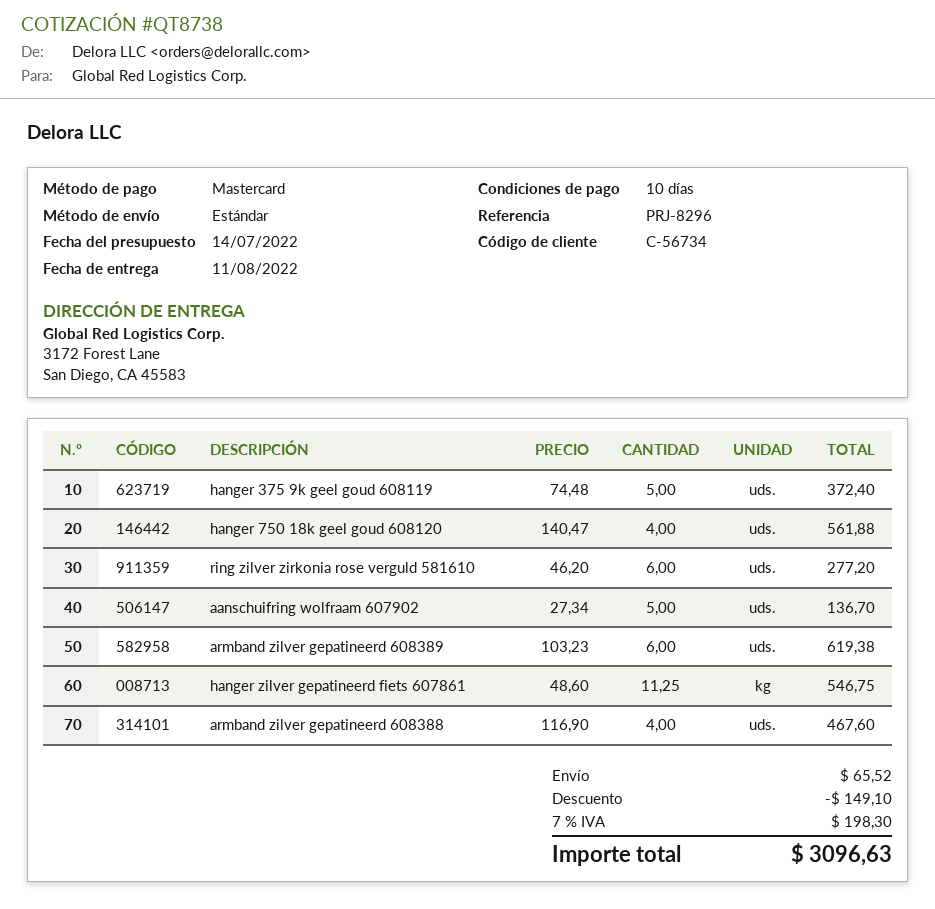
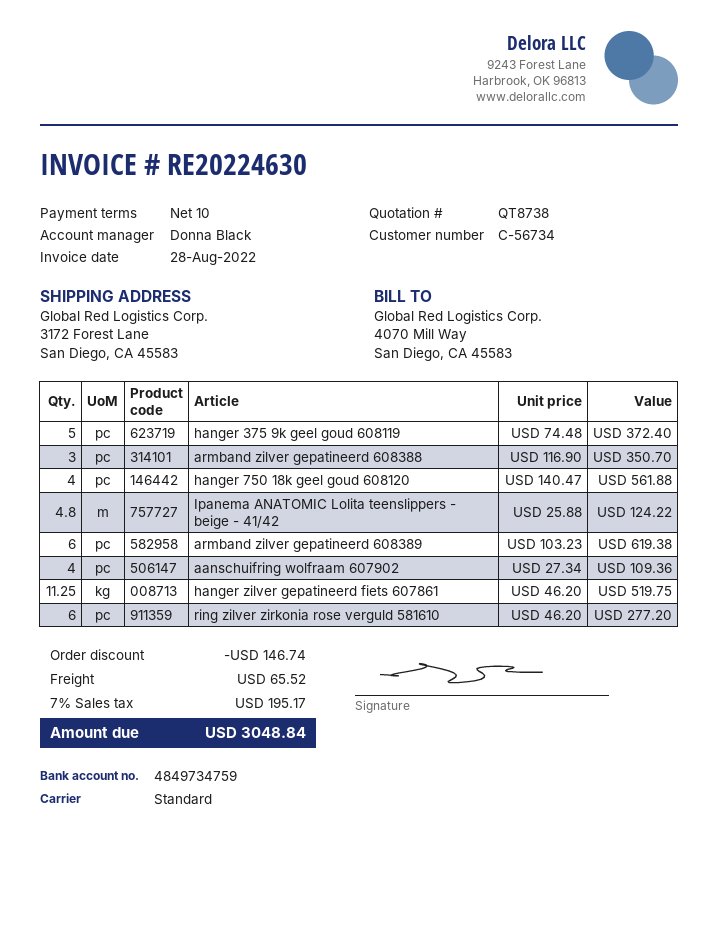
aanschuifring wolfraam 607902: 5 x 27.34 = 136.70 -> 4 x 27.34 = 109.36
hanger zilver gepatineerd fiets 607861: 11.25 x 48.60 = 546.75 -> 11.25 x 46.20 = 519.75
armband zilver gepatineerd 608388: 4 x 116.90 = 467.60 -> 3 x 116.90 = 350.70
Ipanema ANATOMIC Lolita teenslippers - beige - 41/42: none -> 4.8 x 25.88 = 124.22
discount: 149.10 -> 146.74
tax: 7% = 198.30 -> 7% = 195.17
total: 3096.63 -> 3048.84

